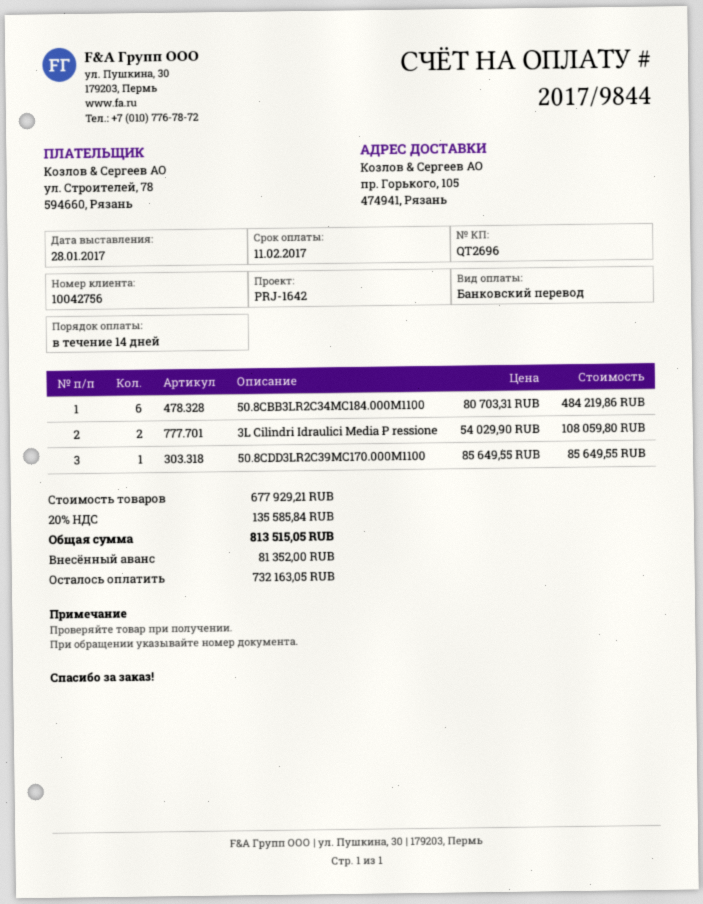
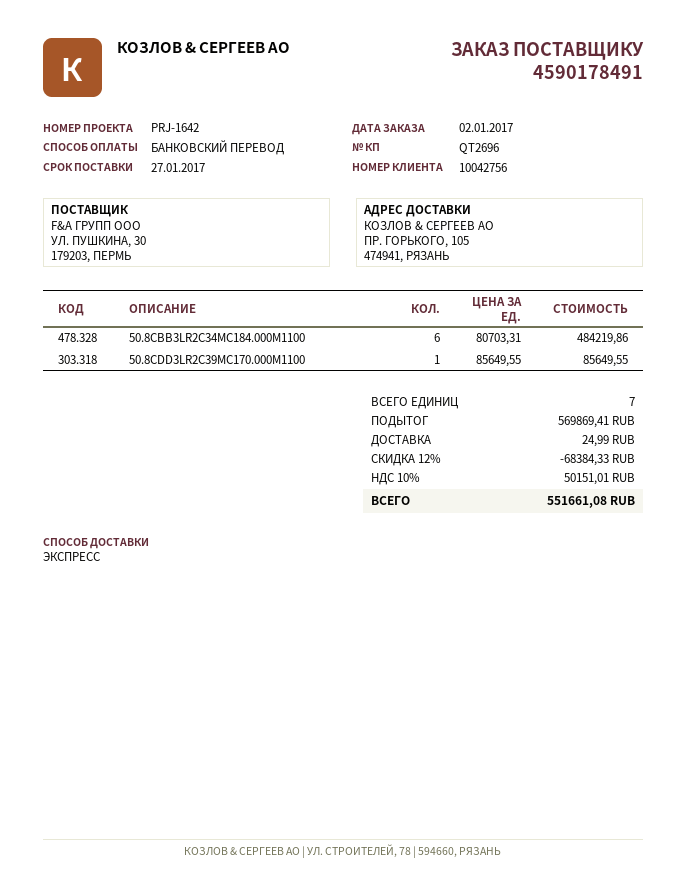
3L Cilindri Idraulici Media P ressione: 2 x 54029.90 = 108059.80 -> none
subtotal: 677929.21 -> 569869.41
discount: none -> 12% = 68384.33
shipping: none -> 24.99
tax: 20% = 135585.84 -> 10% = 50151.01
total: 813515.05 -> 551661.08

